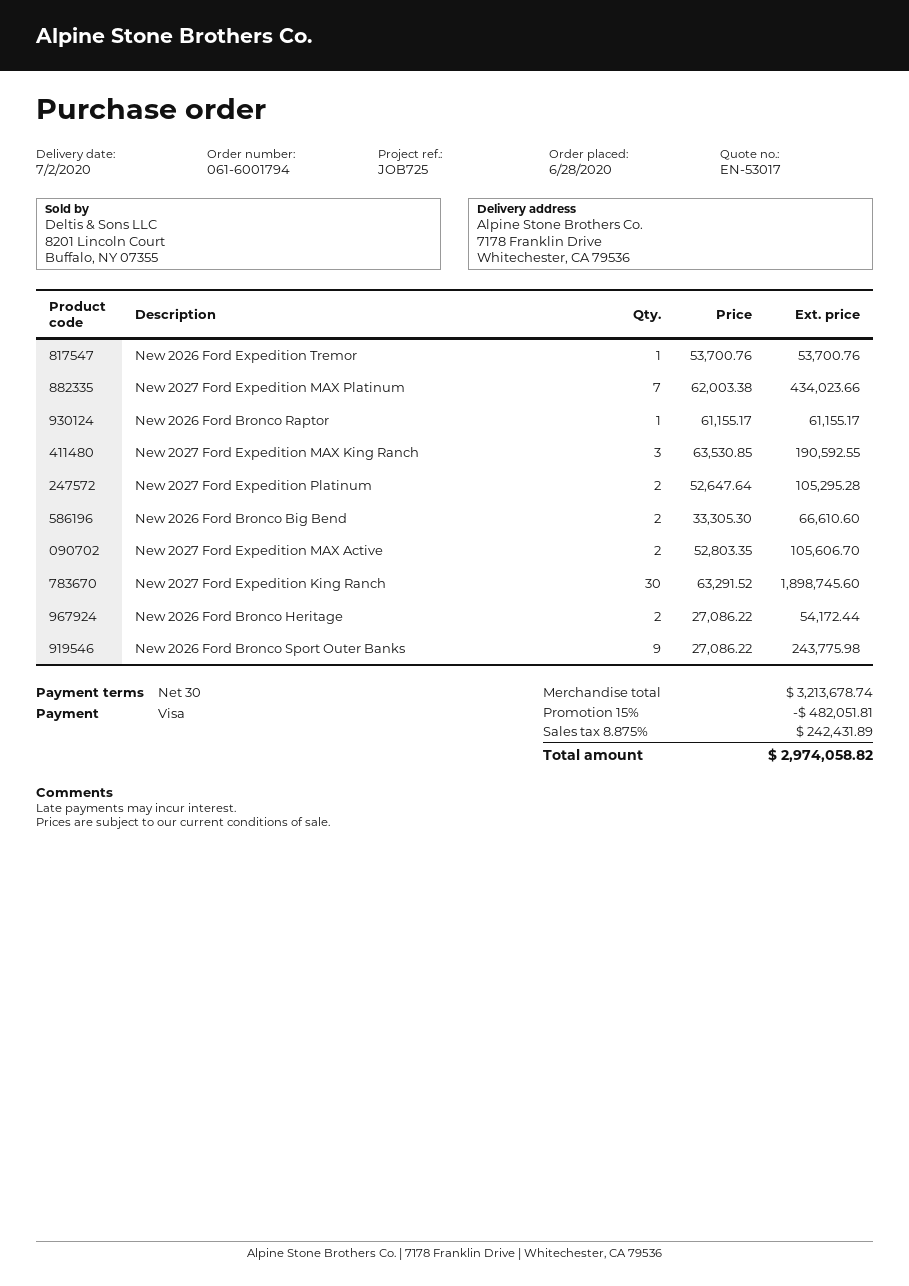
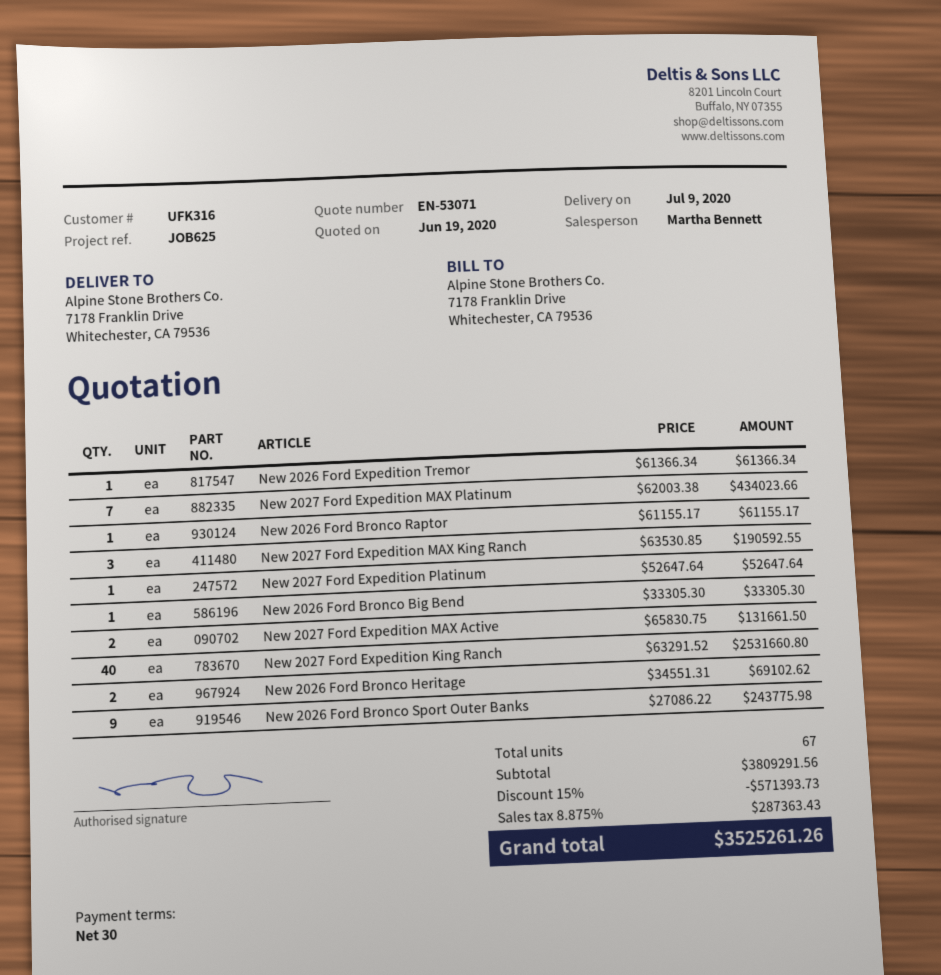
quote number: EN-53017 -> EN-53071
delivery date: 2020-07-02 -> 2020-07-09
reference: JOB725 -> JOB625
New 2026 Ford Expedition Tremor: 1 x 53700.76 = 53700.76 -> 1 x 61366.34 = 61366.34
New 2027 Ford Expedition Platinum: 2 x 52647.64 = 105295.28 -> 1 x 52647.64 = 52647.64
New 2026 Ford Bronco Big Bend: 2 x 33305.30 = 66610.60 -> 1 x 33305.30 = 33305.30
New 2027 Ford Expedition MAX Active: 2 x 52803.35 = 105606.70 -> 2 x 65830.75 = 131661.50
New 2027 Ford Expedition King Ranch: 30 x 63291.52 = 1898745.60 -> 40 x 63291.52 = 2531660.80
New 2026 Ford Bronco Heritage: 2 x 27086.22 = 54172.44 -> 2 x 34551.31 = 69102.62
subtotal: 3213678.74 -> 3809291.56
discount: 15% = 482051.81 -> 15% = 571393.73
tax: 8.875% = 242431.89 -> 8.875% = 287363.43
total: 2974058.82 -> 3525261.26

